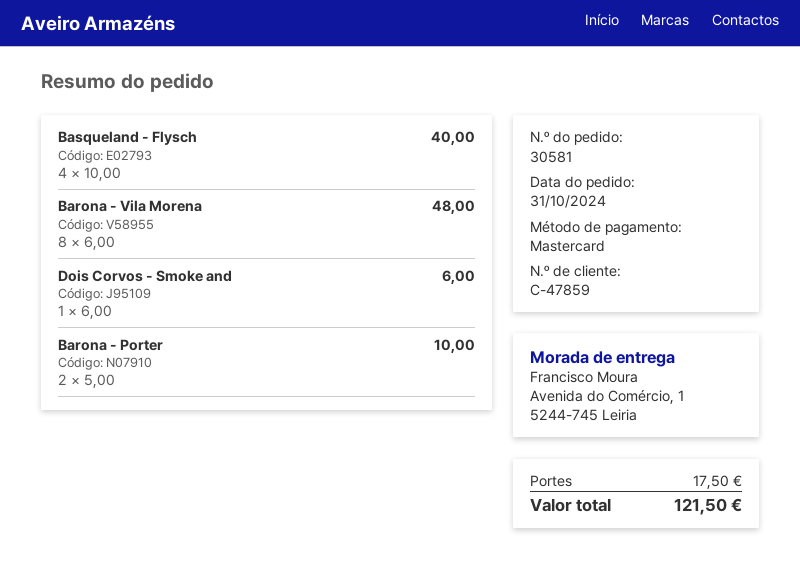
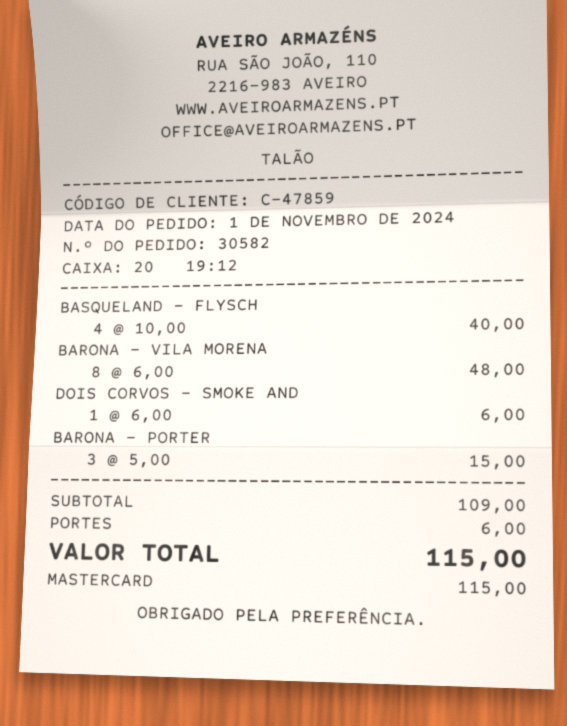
order number: 30581 -> 30582
order date: 2024-10-31 -> 2024-11-01
Barona - Porter: 2 x 5.00 = 10.00 -> 3 x 5.00 = 15.00
shipping: 17.50 -> 6.00
total: 121.50 -> 115.00

